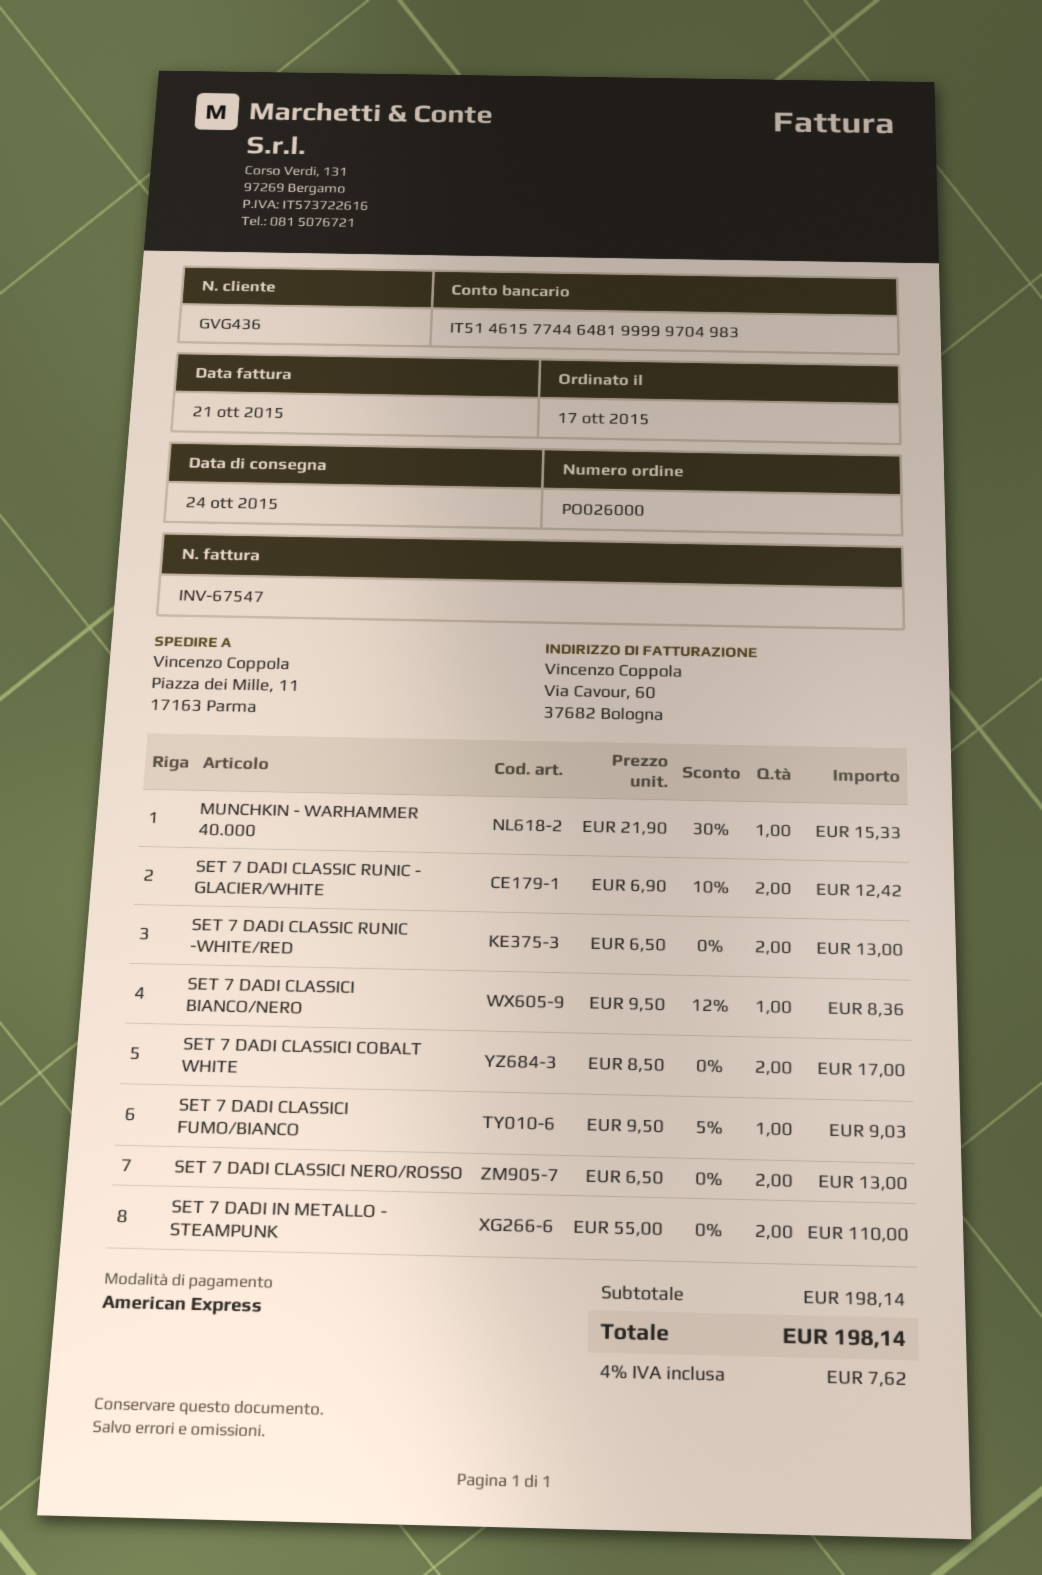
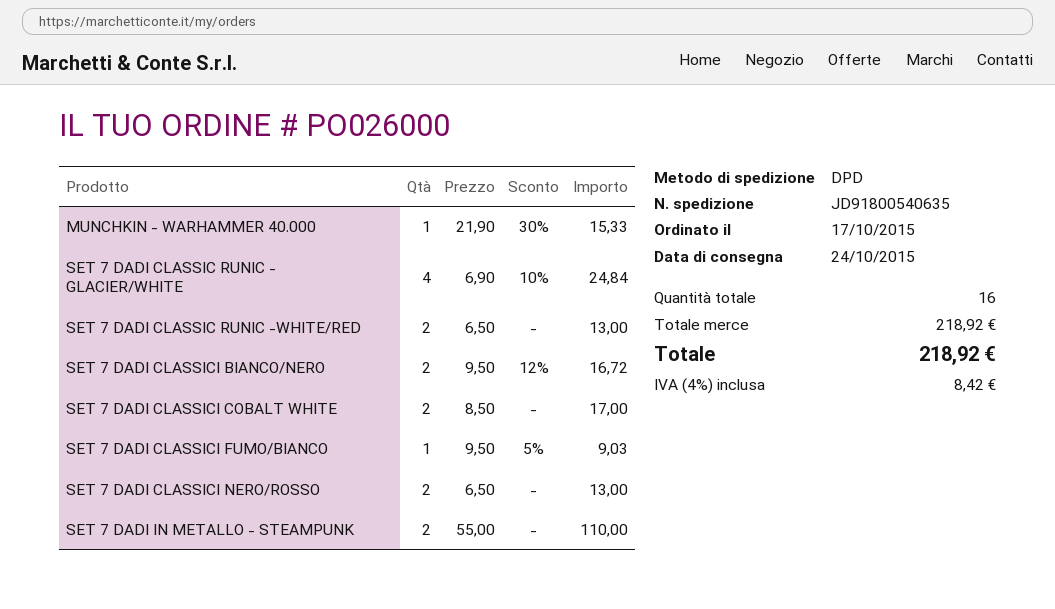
SET 7 DADI CLASSIC RUNIC - GLACIER/WHITE: 2 x 6.90 - 10% = 12.42 -> 4 x 6.90 - 10% = 24.84
SET 7 DADI CLASSICI BIANCO/NERO: 1 x 9.50 - 12% = 8.36 -> 2 x 9.50 - 12% = 16.72
subtotal: 198.14 -> 218.92
tax: 4% = 7.62 -> 4% = 8.42
total: 198.14 -> 218.92

